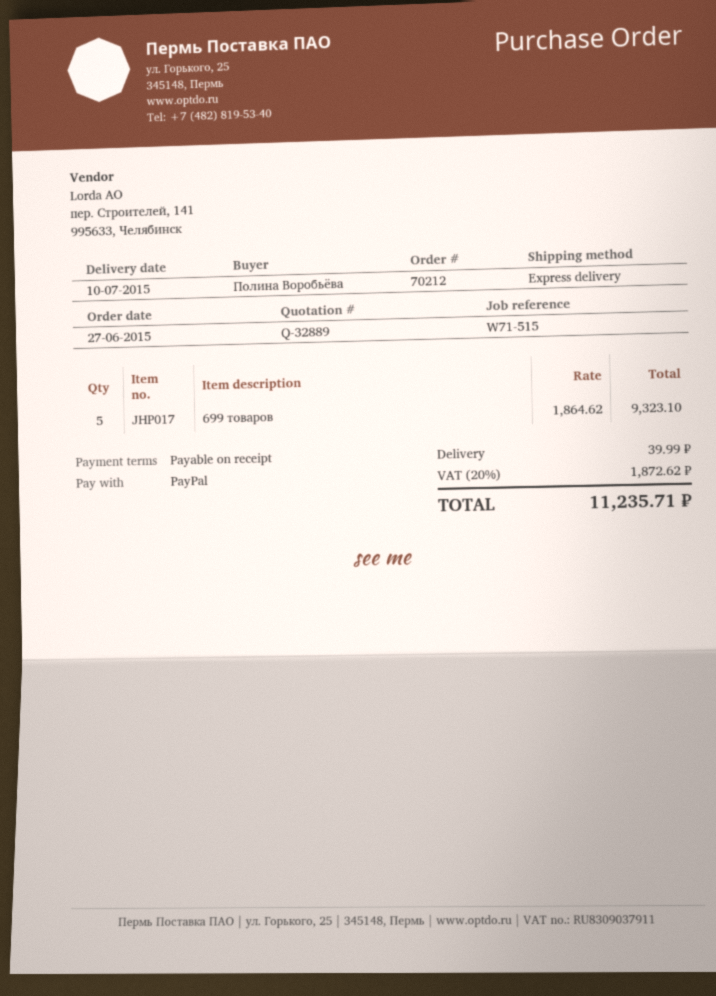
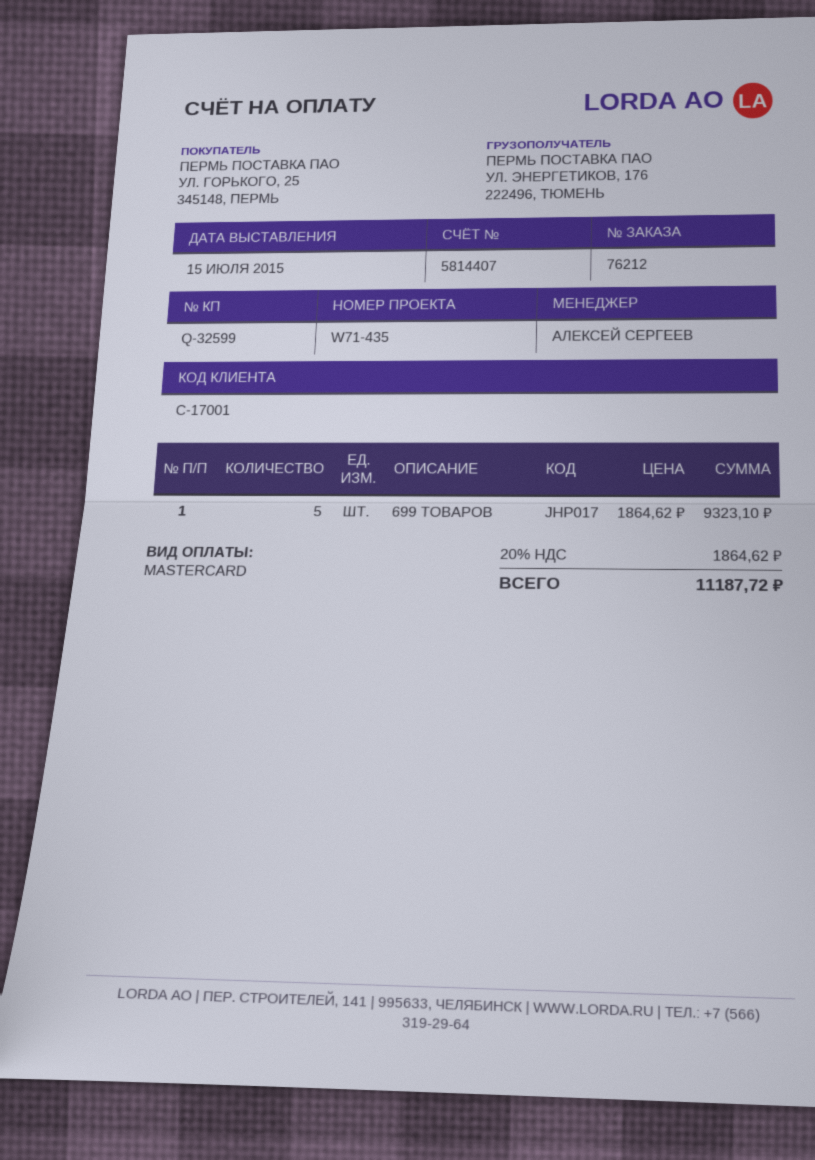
quote number: Q-32889 -> Q-32599
order number: 70212 -> 76212
reference: W71-515 -> W71-435
payment method: PayPal -> Mastercard
shipping: 39.99 -> none
tax: 20% = 1872.62 -> 20% = 1864.62
total: 11235.71 -> 11187.72

